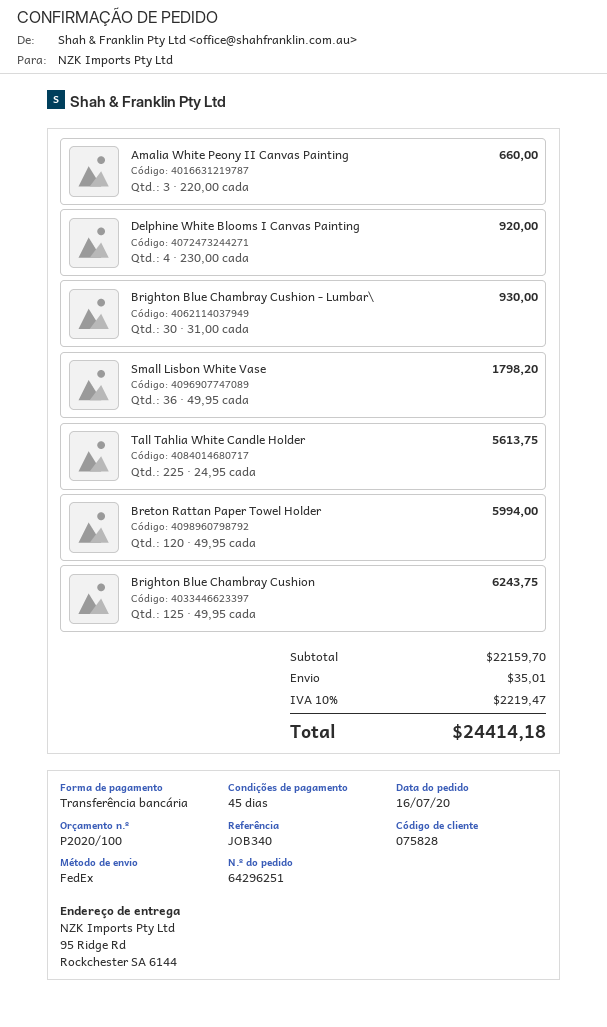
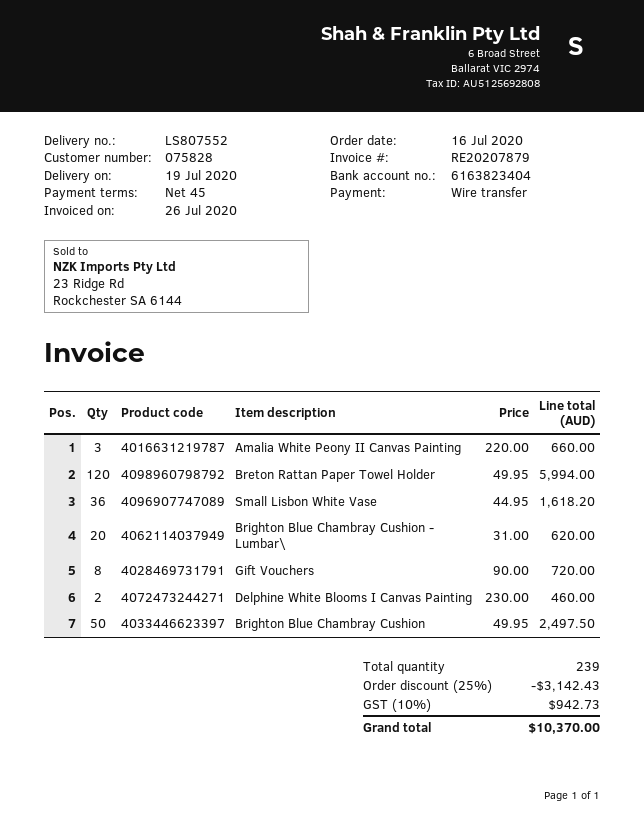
Delphine White Blooms I Canvas Painting: 4 x 230.00 = 920.00 -> 2 x 230.00 = 460.00
Brighton Blue Chambray Cushion - Lumbar\: 30 x 31.00 = 930.00 -> 20 x 31.00 = 620.00
Small Lisbon White Vase: 36 x 49.95 = 1798.20 -> 36 x 44.95 = 1618.20
Tall Tahlia White Candle Holder: 225 x 24.95 = 5613.75 -> none
Brighton Blue Chambray Cushion: 125 x 49.95 = 6243.75 -> 50 x 49.95 = 2497.50
Gift Vouchers: none -> 8 x 90.00 = 720.00
discount: none -> 25% = 3142.43
shipping: 35.01 -> none
tax: 10% = 2219.47 -> 10% = 942.73
total: 24414.18 -> 10370.00

